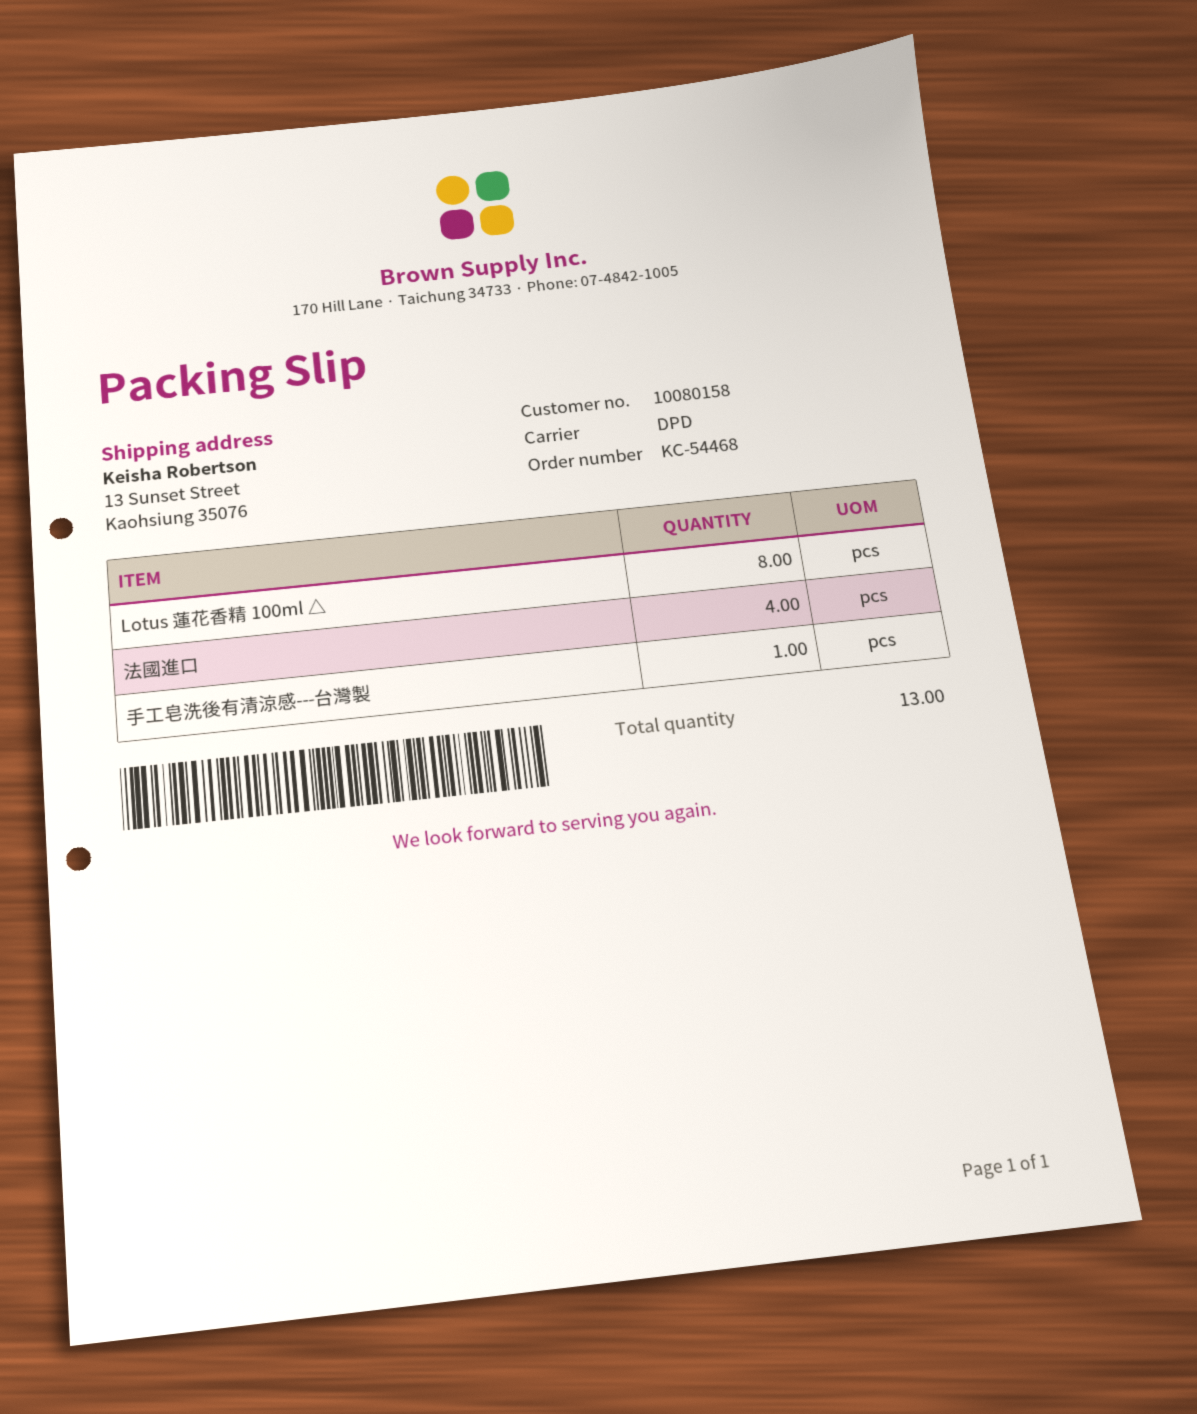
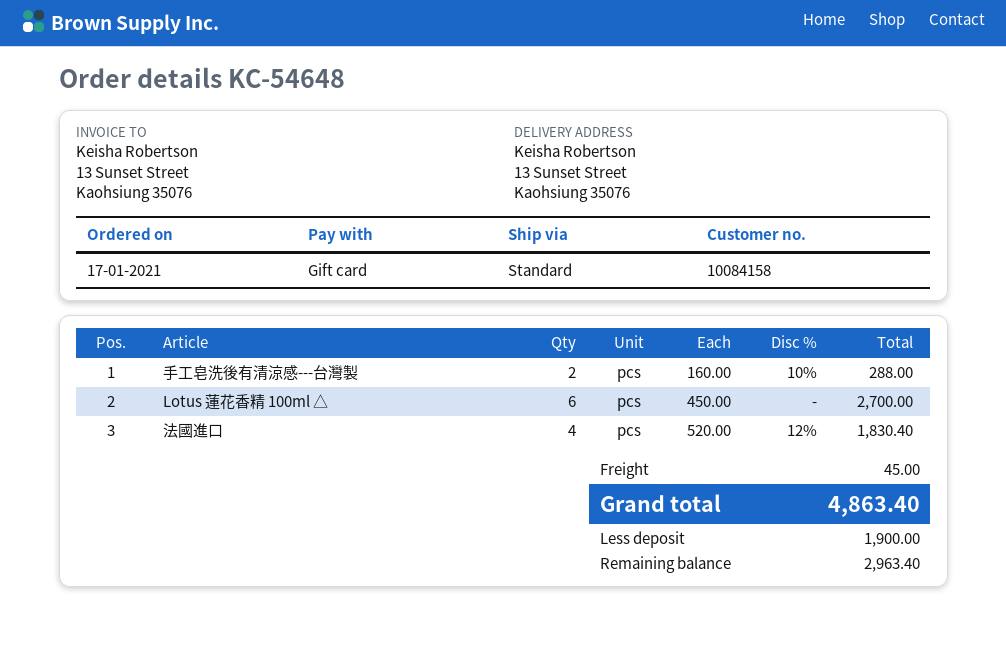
order number: KC-54468 -> KC-54648
customer number: 10080158 -> 10084158
shipping method: DPD -> standard
Lotus 蓮花香精 100ml △: 8 -> 6
手工皂洗後有清涼感---台灣製: 1 -> 2

